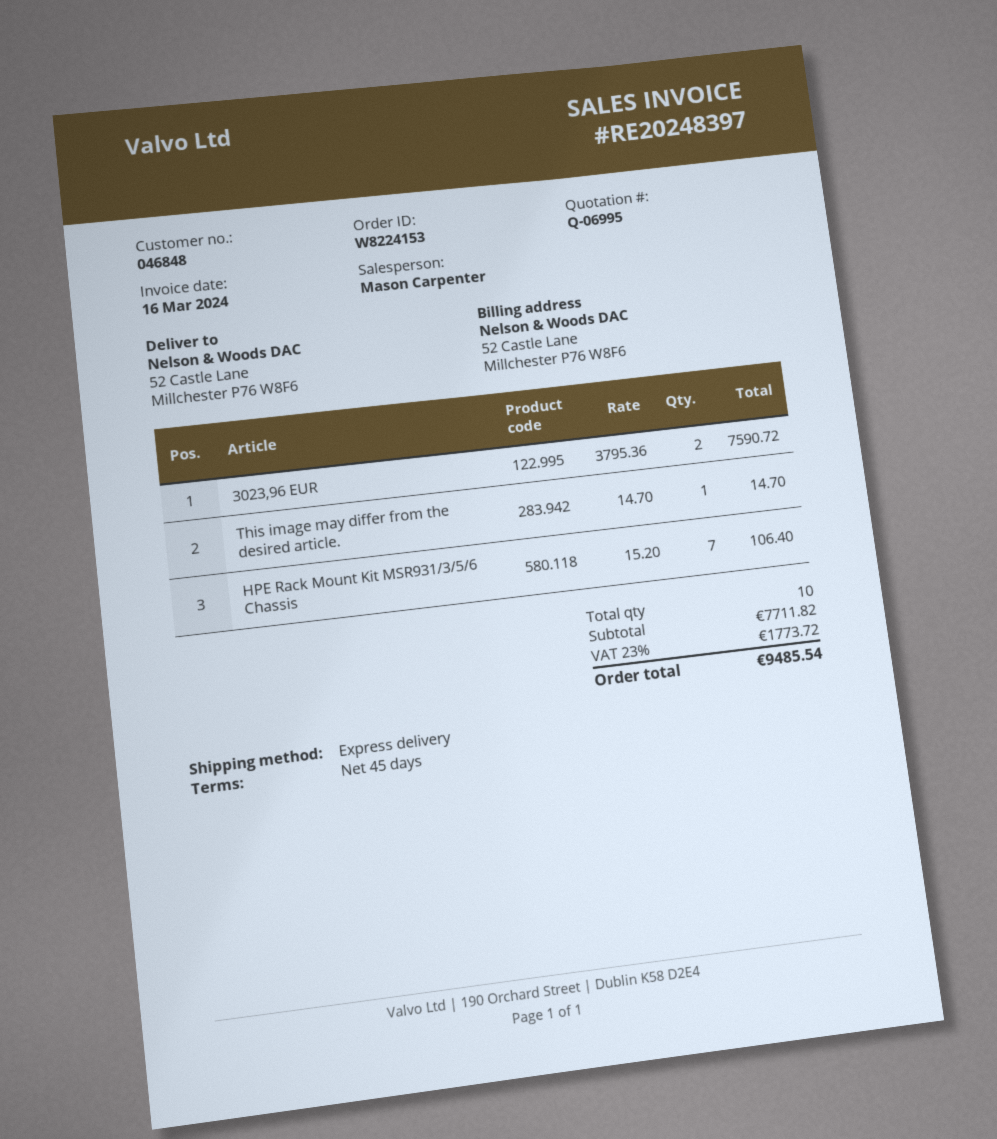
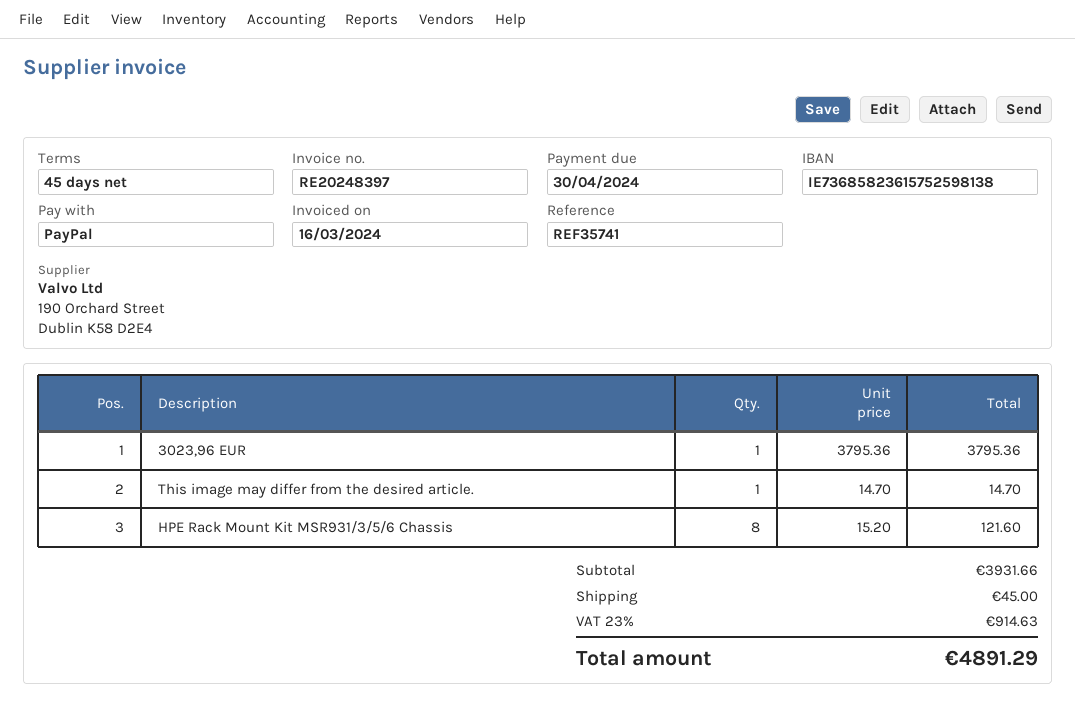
3023,96 EUR: 2 x 3795.36 = 7590.72 -> 1 x 3795.36 = 3795.36
HPE Rack Mount Kit MSR931/3/5/6 Chassis: 7 x 15.20 = 106.40 -> 8 x 15.20 = 121.60
subtotal: 7711.82 -> 3931.66
shipping: none -> 45.00
tax: 23% = 1773.72 -> 23% = 914.63
total: 9485.54 -> 4891.29

